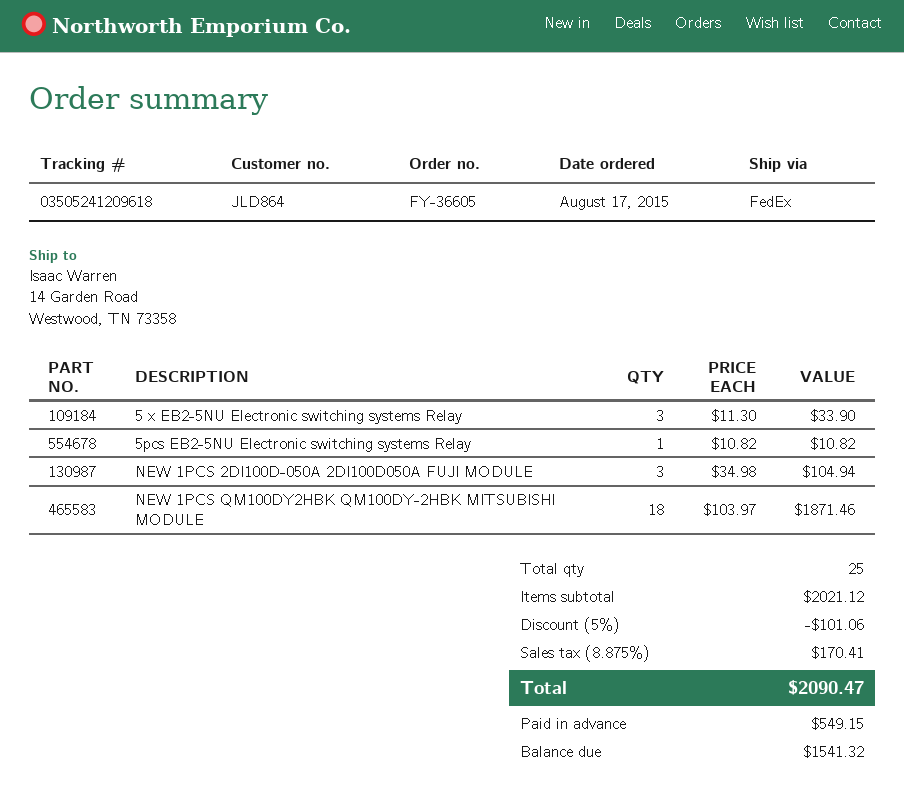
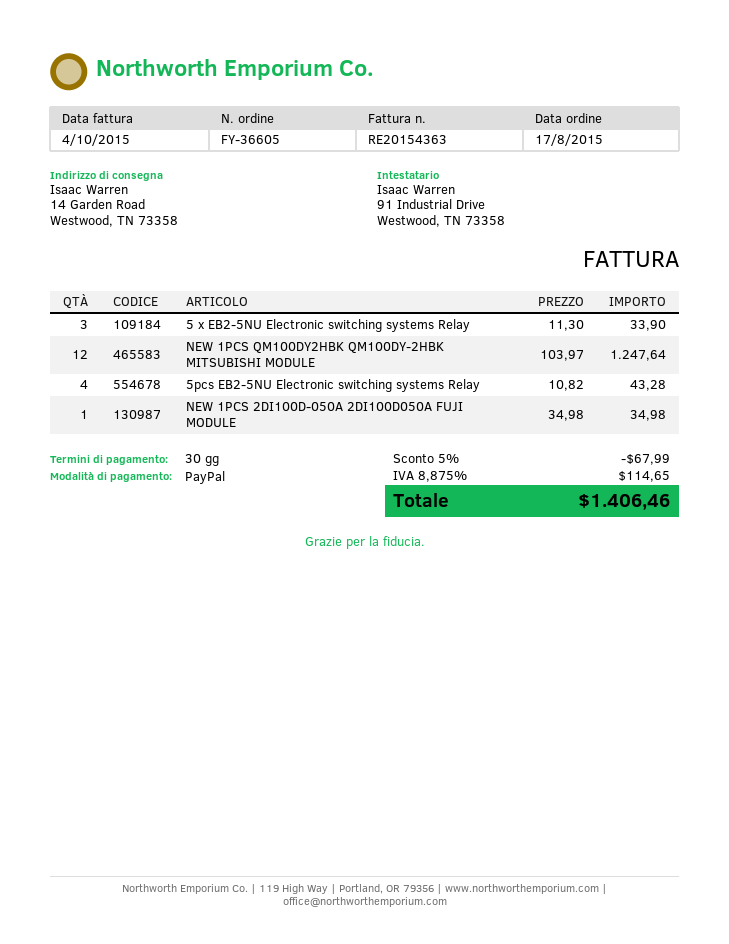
5pcs EB2-5NU Electronic switching systems Relay: 1 x 10.82 = 10.82 -> 4 x 10.82 = 43.28
NEW 1PCS 2DI100D-050A 2DI100D050A FUJI MODULE: 3 x 34.98 = 104.94 -> 1 x 34.98 = 34.98
NEW 1PCS QM100DY2HBK QM100DY-2HBK MITSUBISHI MODULE: 18 x 103.97 = 1871.46 -> 12 x 103.97 = 1247.64
discount: 5% = 101.06 -> 5% = 67.99
tax: 8.875% = 170.41 -> 8.875% = 114.65
total: 2090.47 -> 1406.46

